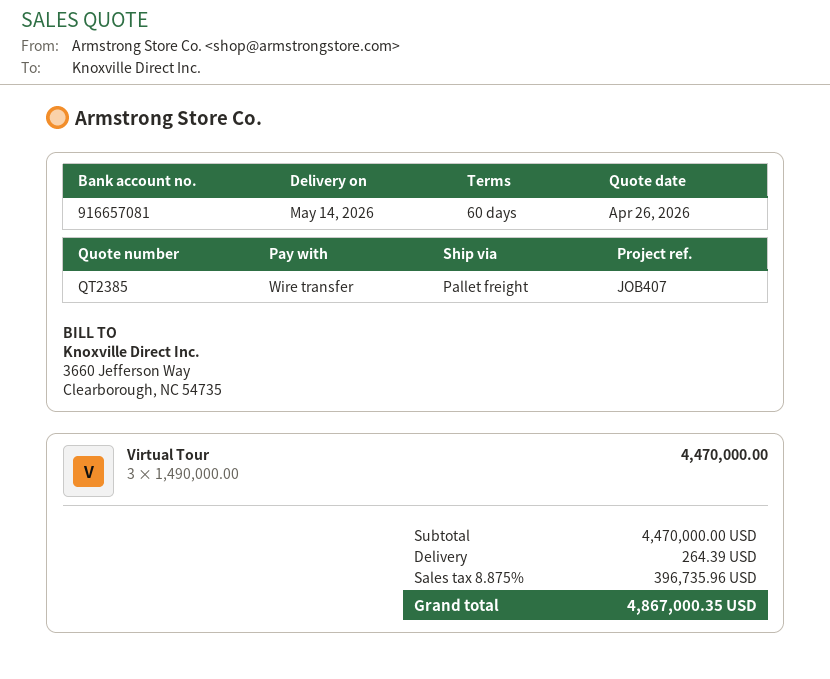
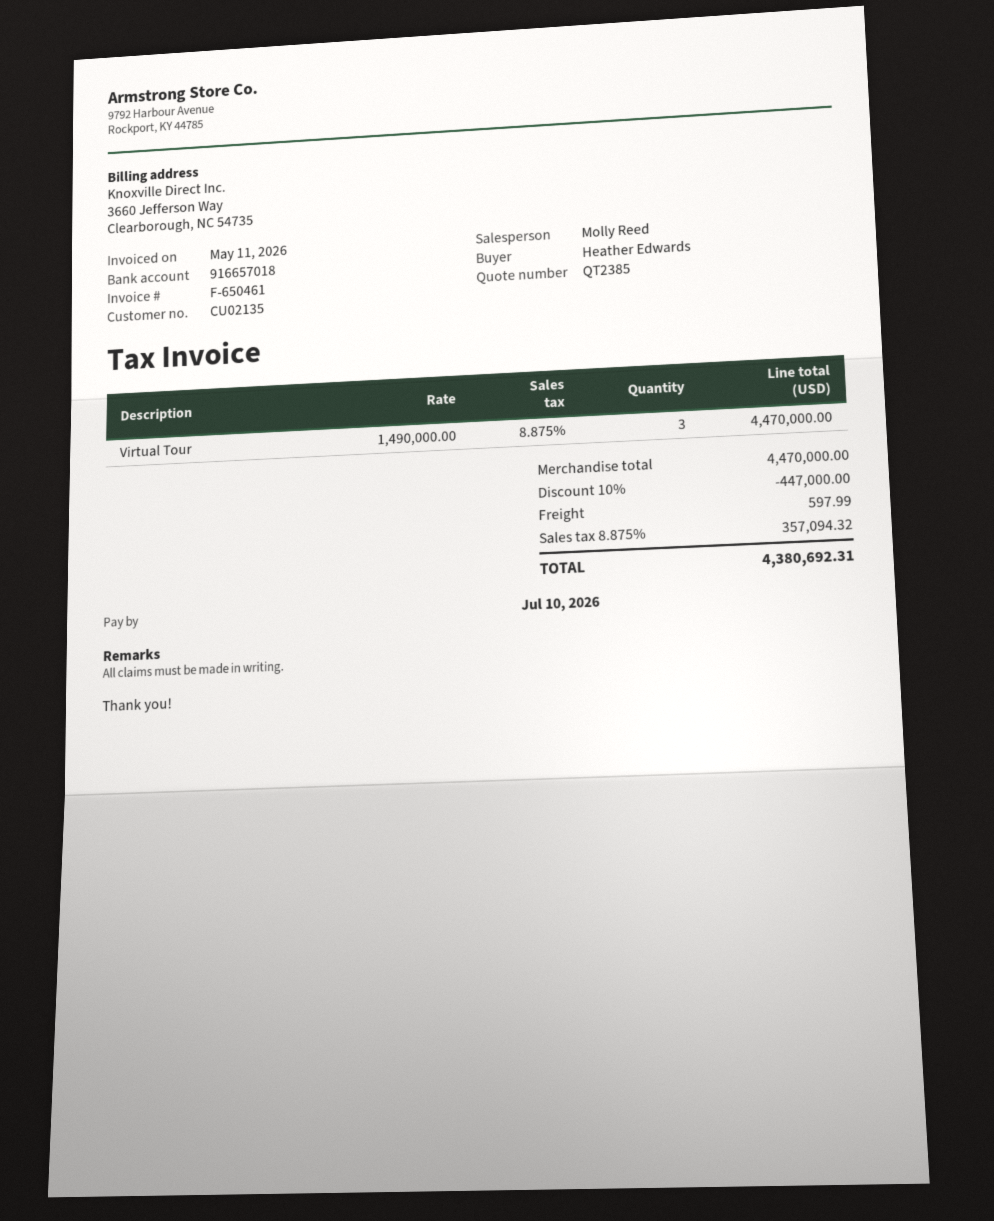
bank account: 916657081 -> 916657018
discount: none -> 10% = 447000.00
shipping: 264.39 -> 597.99
tax: 8.875% = 396735.96 -> 8.875% = 357094.32
total: 4867000.35 -> 4380692.31

